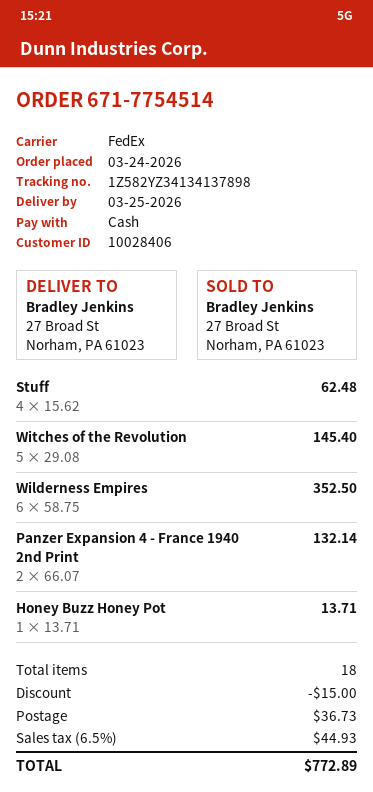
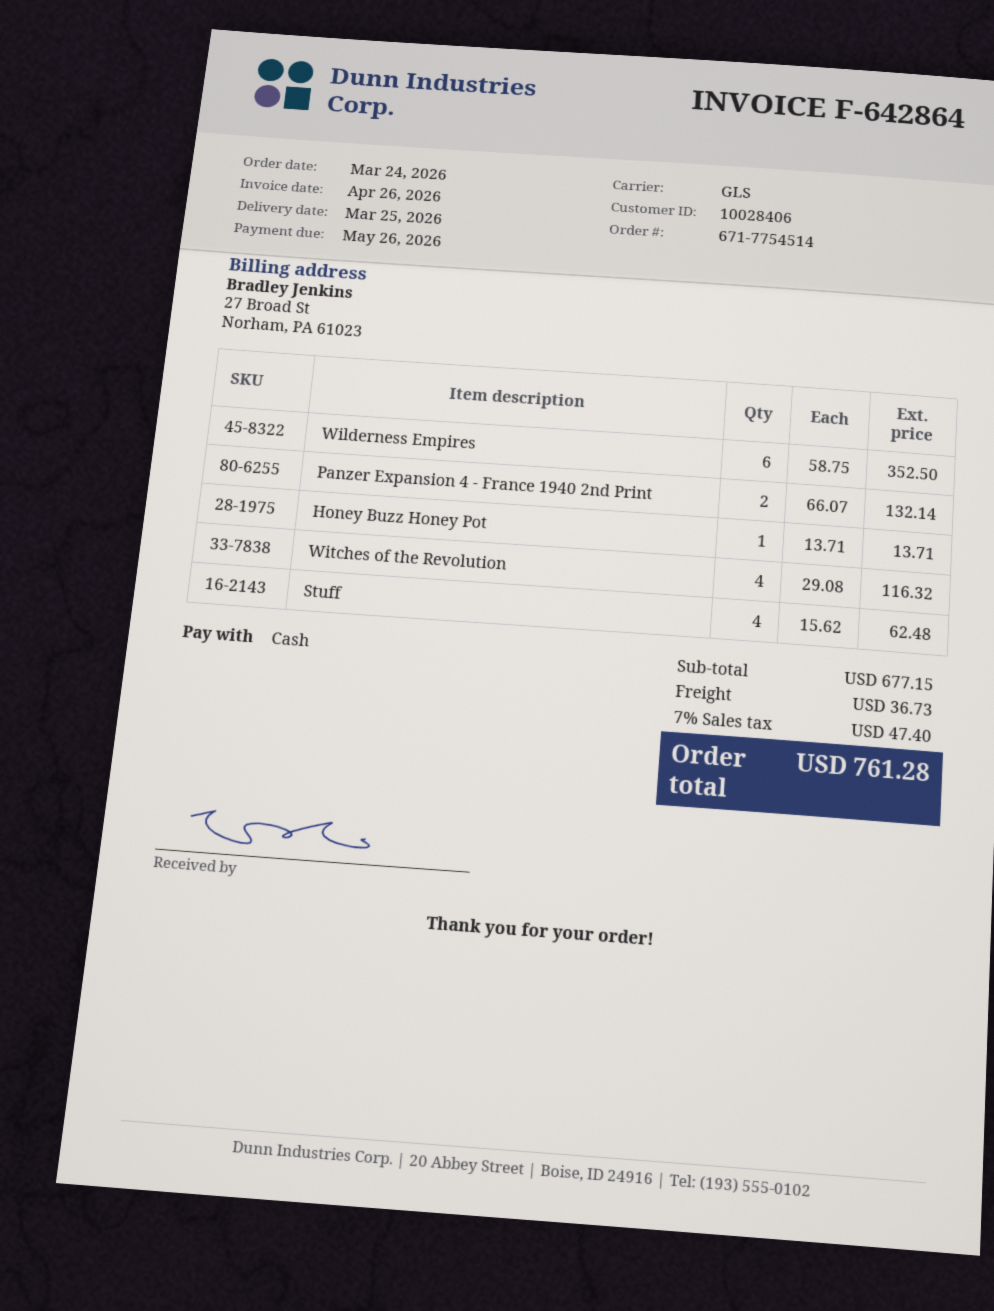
shipping method: FedEx -> GLS
Witches of the Revolution: 5 x 29.08 = 145.40 -> 4 x 29.08 = 116.32
discount: 15.00 -> none
tax: 6.5% = 44.93 -> 7% = 47.40
total: 772.89 -> 761.28

